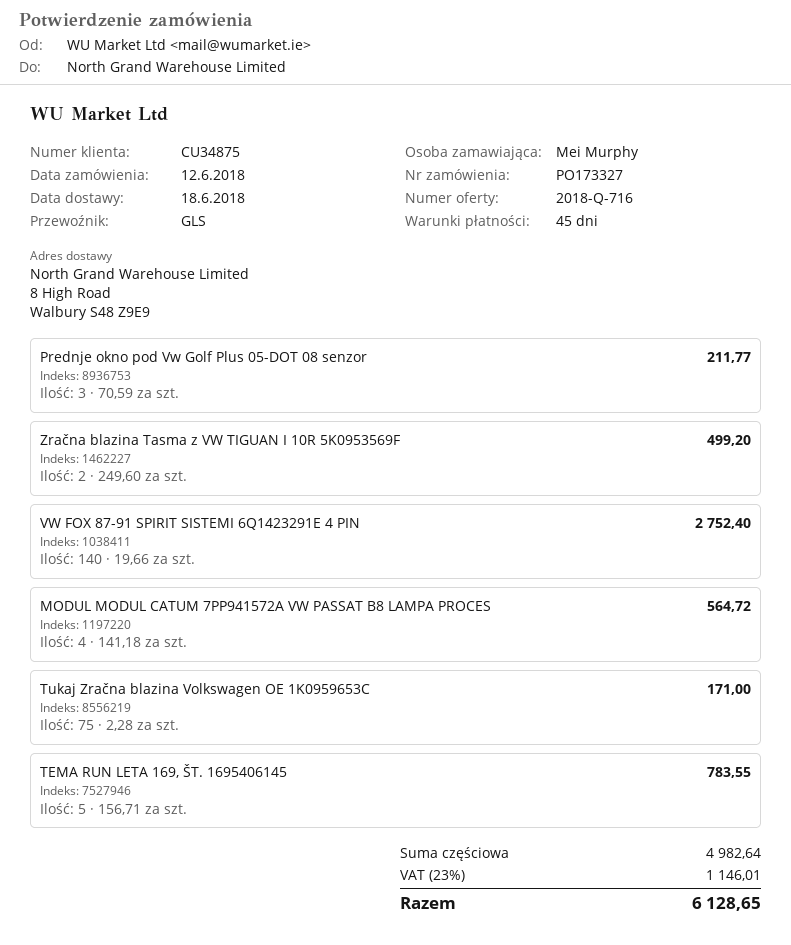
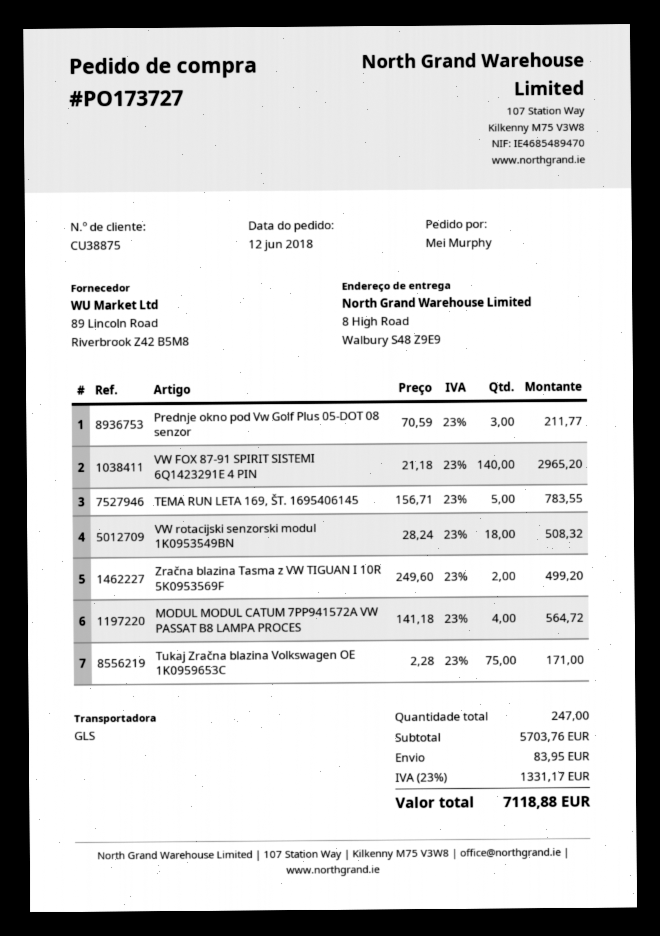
order number: PO173327 -> PO173727
customer number: CU34875 -> CU38875
VW FOX 87-91 SPIRIT SISTEMI 6Q1423291E 4 PIN: 140 x 19.66 = 2752.40 -> 140 x 21.18 = 2965.20
VW rotacijski senzorski modul 1K0953549BN: none -> 18 x 28.24 = 508.32
subtotal: 4982.64 -> 5703.76
shipping: none -> 83.95
tax: 23% = 1146.01 -> 23% = 1331.17
total: 6128.65 -> 7118.88

